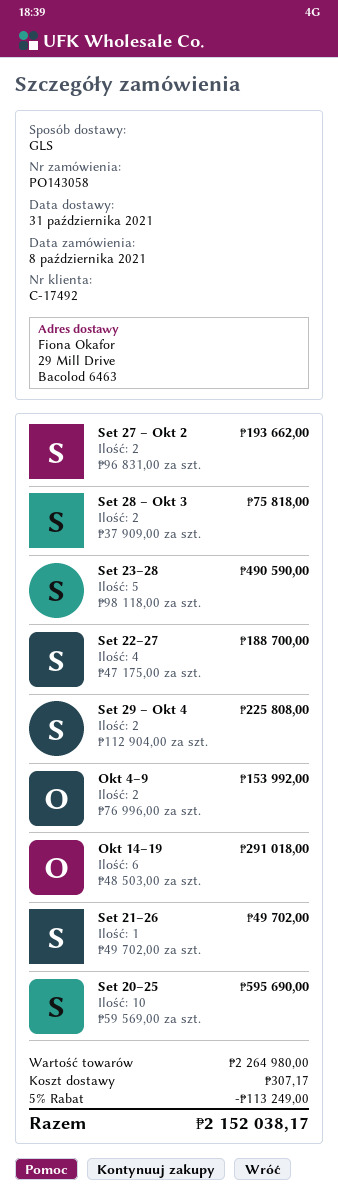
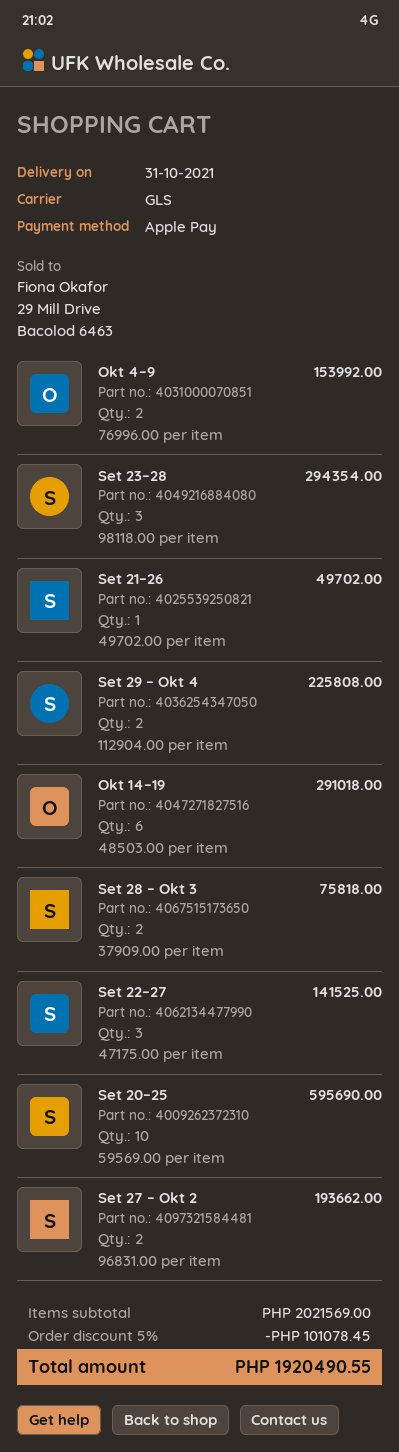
Set 23–28: 5 x 98118.00 = 490590.00 -> 3 x 98118.00 = 294354.00
Set 22–27: 4 x 47175.00 = 188700.00 -> 3 x 47175.00 = 141525.00
subtotal: 2264980.00 -> 2021569.00
discount: 5% = 113249.00 -> 5% = 101078.45
shipping: 307.17 -> none
total: 2152038.17 -> 1920490.55

